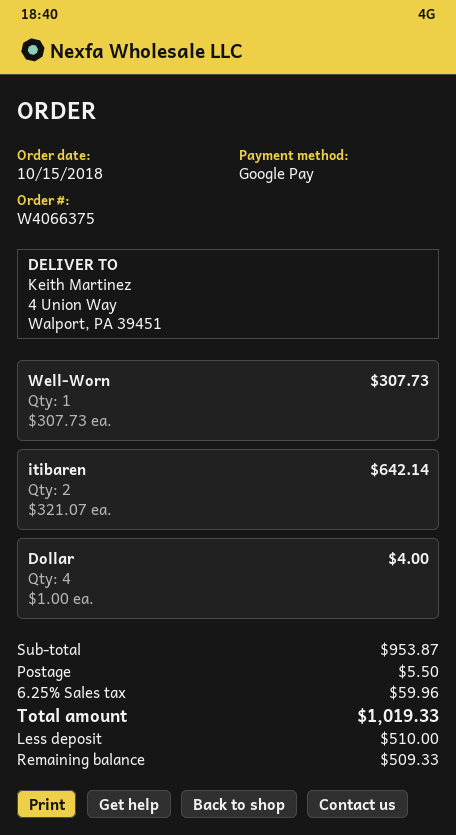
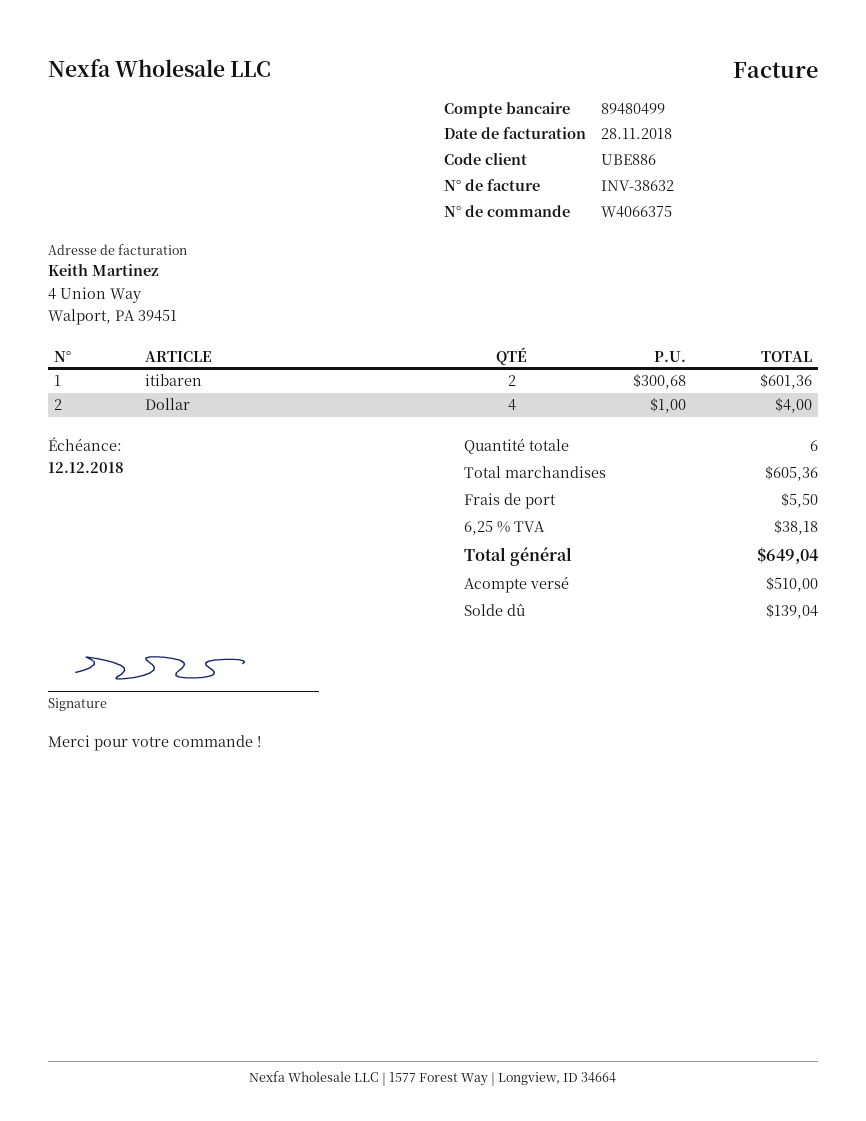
Well-Worn: 1 x 307.73 = 307.73 -> none
itibaren: 2 x 321.07 = 642.14 -> 2 x 300.68 = 601.36
subtotal: 953.87 -> 605.36
tax: 6.25% = 59.96 -> 6.25% = 38.18
total: 1019.33 -> 649.04
balance: 509.33 -> 139.04

